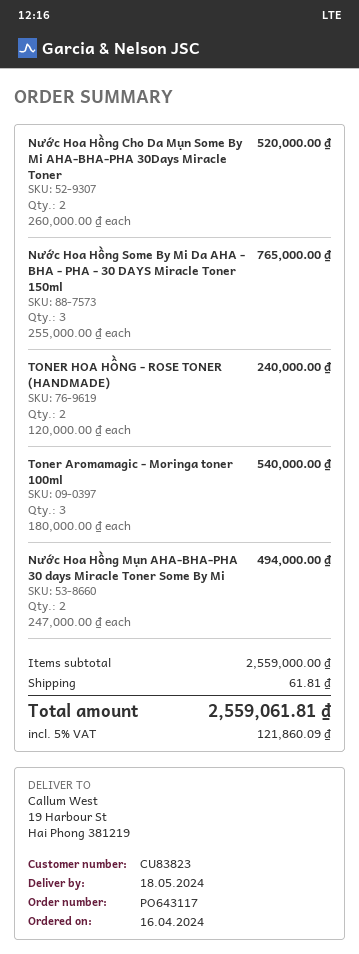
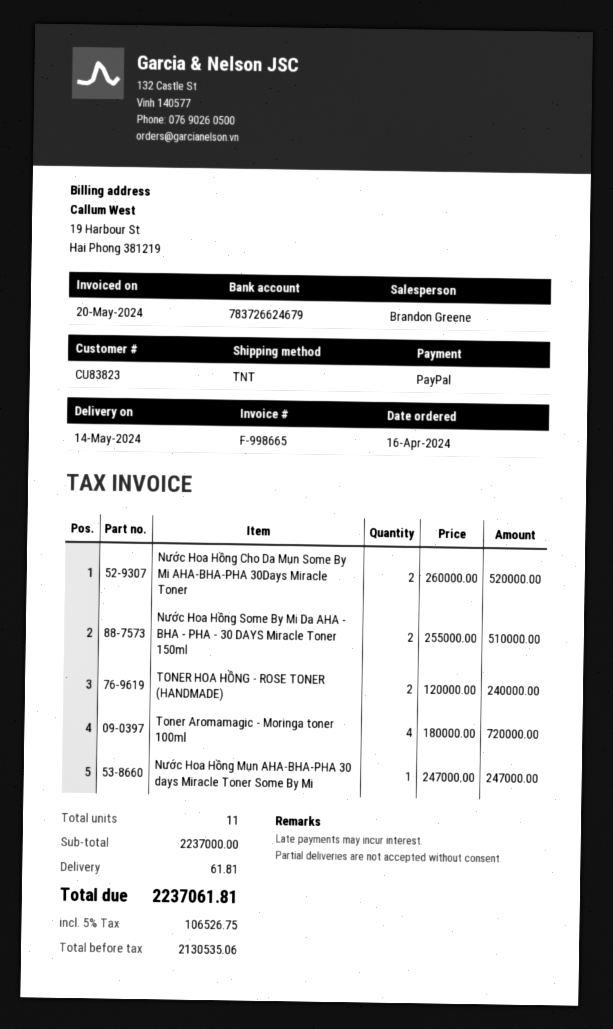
delivery date: 2024-05-18 -> 2024-05-14
Nước Hoa Hồng Some By Mi Da AHA - BHA - PHA - 30 DAYS Miracle Toner 150ml: 3 x 255000.00 = 765000.00 -> 2 x 255000.00 = 510000.00
Toner Aromamagic - Moringa toner 100ml: 3 x 180000.00 = 540000.00 -> 4 x 180000.00 = 720000.00
Nước Hoa Hồng Mụn AHA-BHA-PHA 30 days Miracle Toner Some By Mi: 2 x 247000.00 = 494000.00 -> 1 x 247000.00 = 247000.00
subtotal: 2559000.00 -> 2237000.00
tax: 5% = 121860.09 -> 5% = 106526.75
total: 2559061.81 -> 2237061.81

